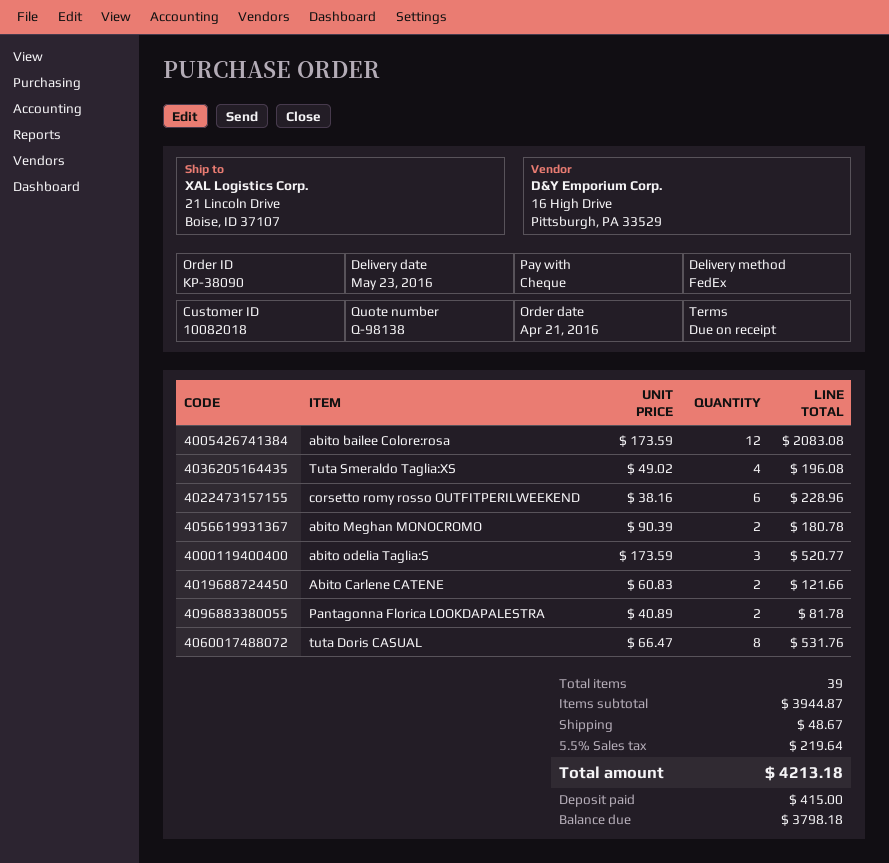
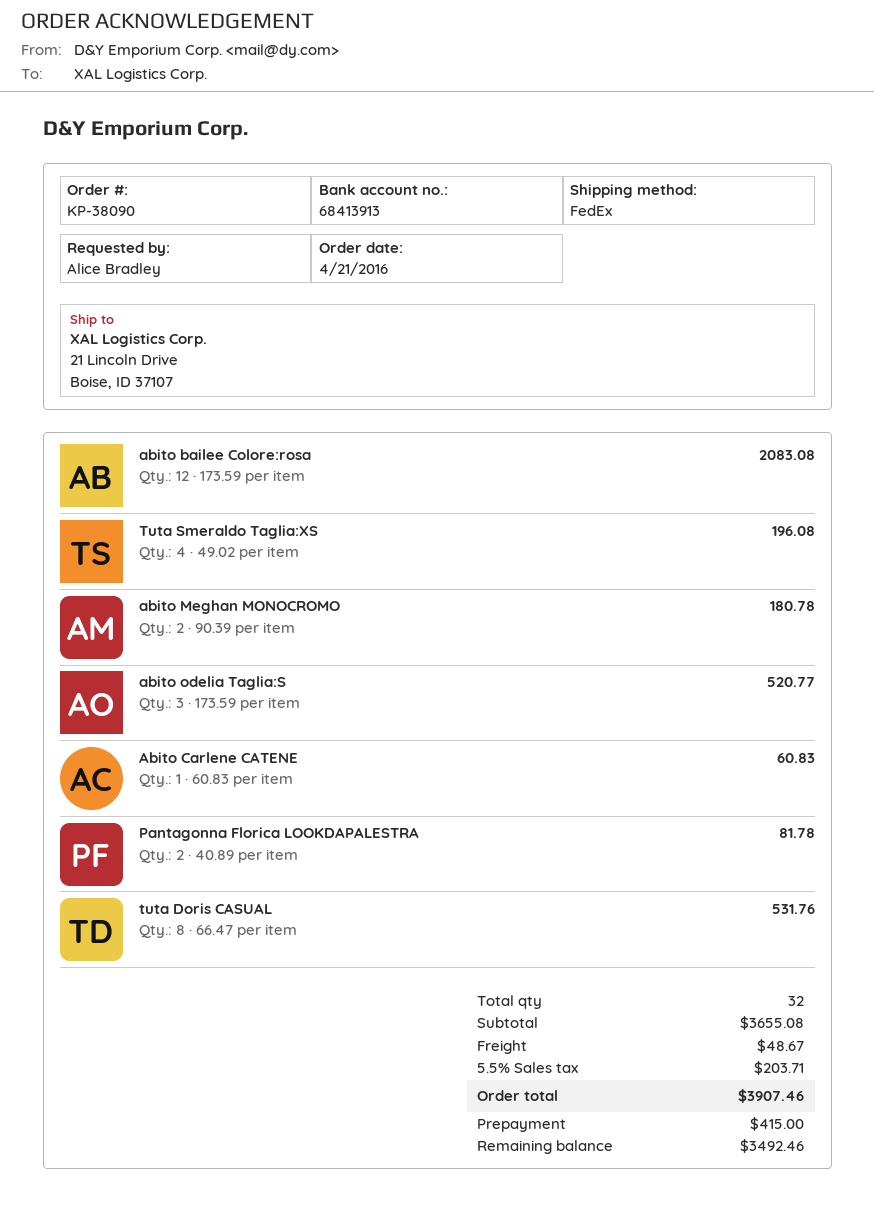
corsetto romy rosso OUTFITPERILWEEKEND: 6 x 38.16 = 228.96 -> none
Abito Carlene CATENE: 2 x 60.83 = 121.66 -> 1 x 60.83 = 60.83
total quantity: 39 -> 32
subtotal: 3944.87 -> 3655.08
tax: 5.5% = 219.64 -> 5.5% = 203.71
total: 4213.18 -> 3907.46
balance: 3798.18 -> 3492.46

